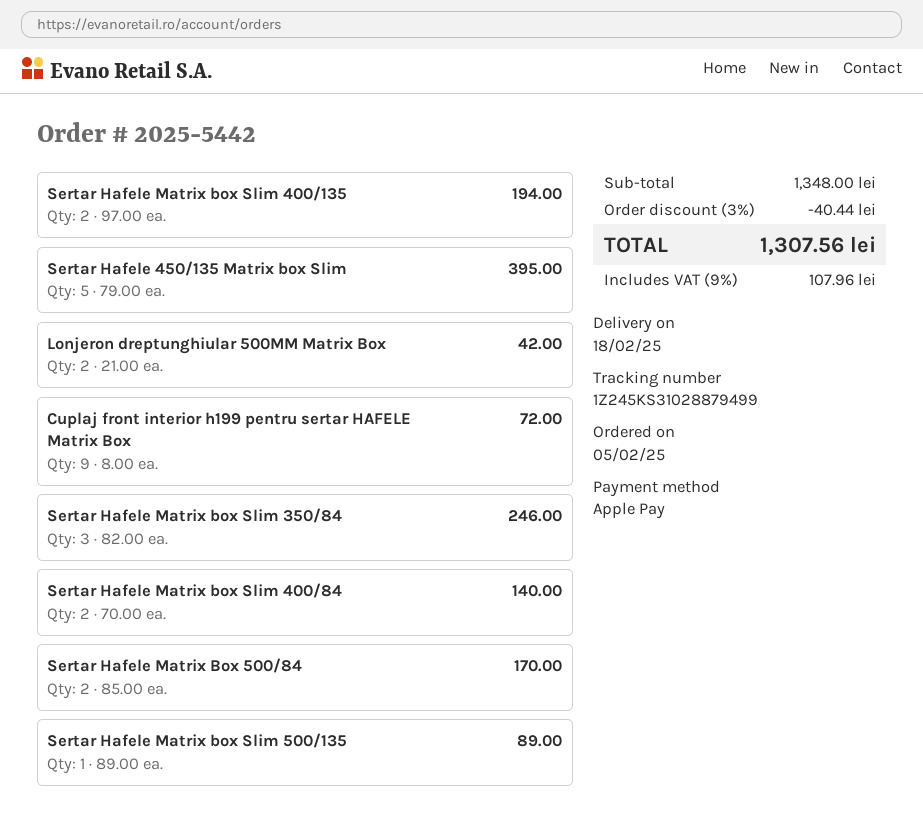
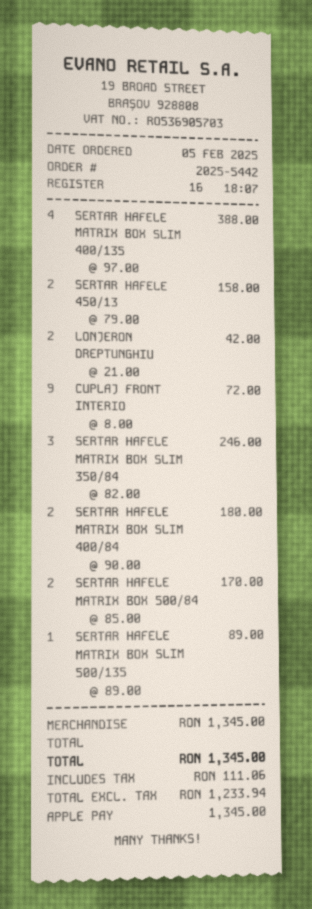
Sertar Hafele Matrix box Slim 400/135: 2 x 97.00 = 194.00 -> 4 x 97.00 = 388.00
Sertar Hafele 450/135 Matrix box Slim: 5 x 79.00 = 395.00 -> 2 x 79.00 = 158.00
Sertar Hafele Matrix box Slim 400/84: 2 x 70.00 = 140.00 -> 2 x 90.00 = 180.00
subtotal: 1348.00 -> 1345.00
discount: 3% = 40.44 -> none
tax: 107.96 -> 111.06
total: 1307.56 -> 1345.00

